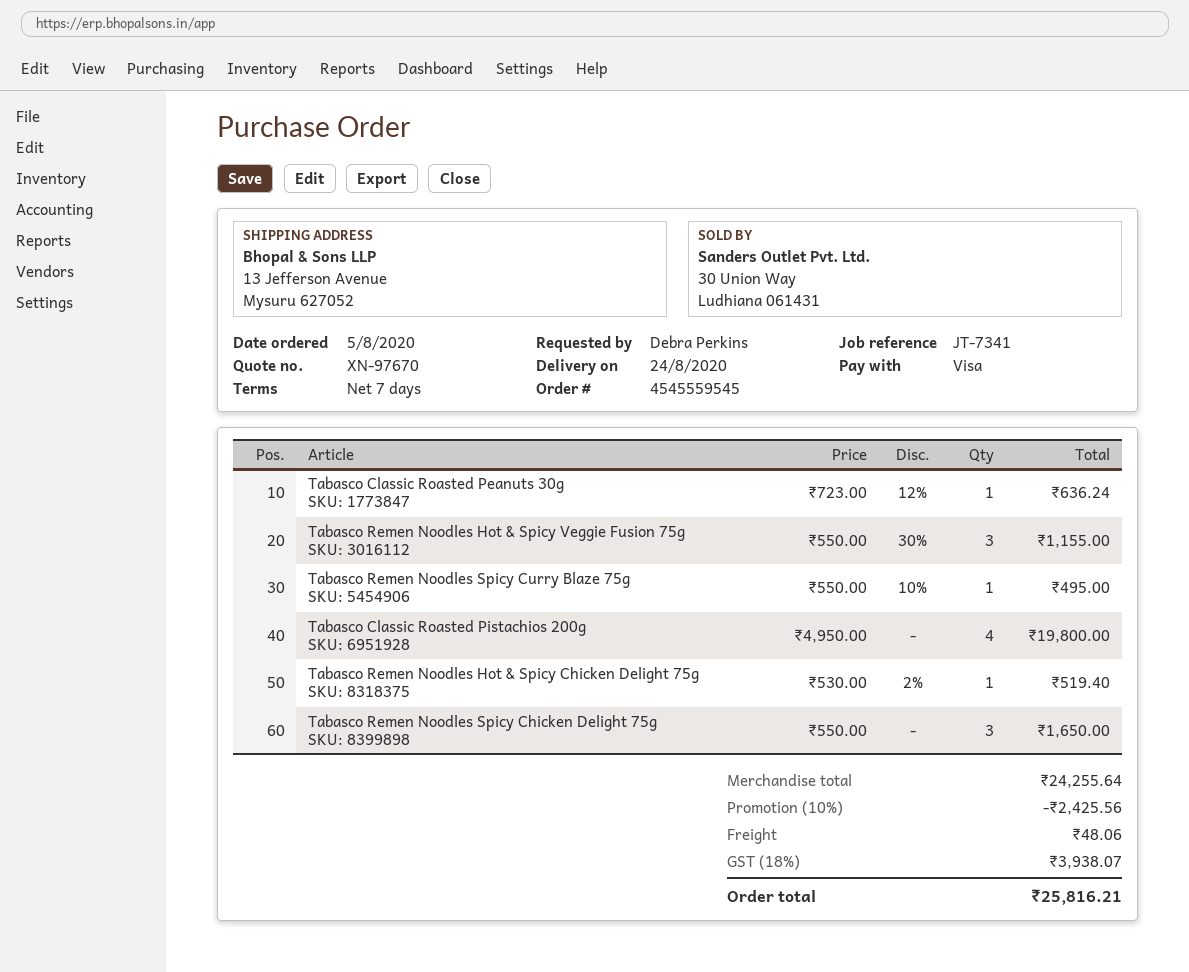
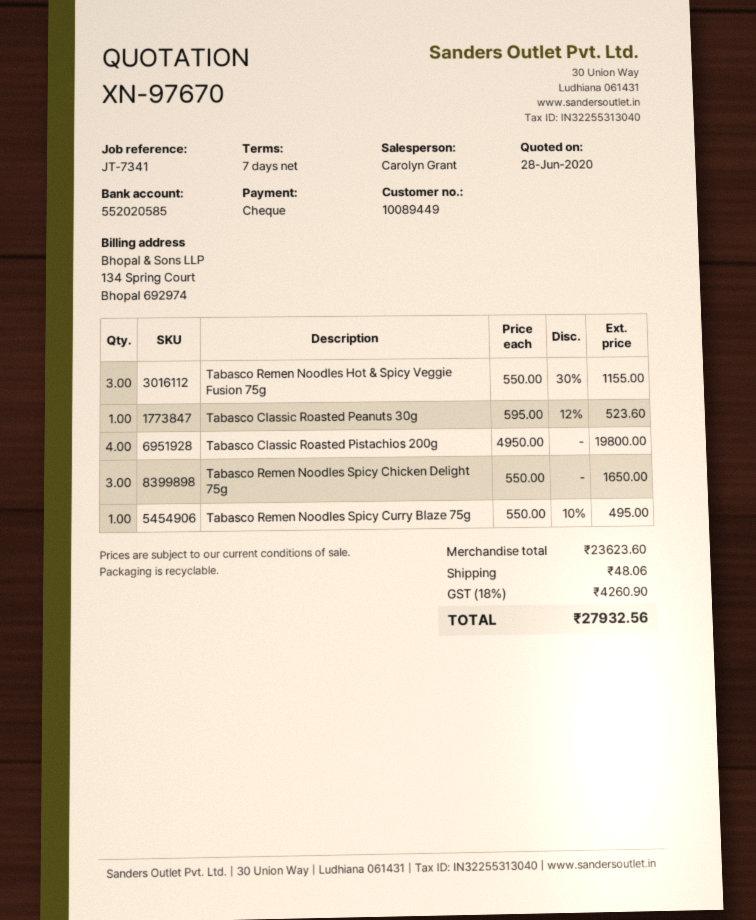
payment method: Visa -> cheque
Tabasco Classic Roasted Peanuts 30g: 1 x 723.00 - 12% = 636.24 -> 1 x 595.00 - 12% = 523.60
Tabasco Remen Noodles Hot & Spicy Chicken Delight 75g: 1 x 530.00 - 2% = 519.40 -> none
subtotal: 24255.64 -> 23623.60
discount: 10% = 2425.56 -> none
tax: 18% = 3938.07 -> 18% = 4260.90
total: 25816.21 -> 27932.56

